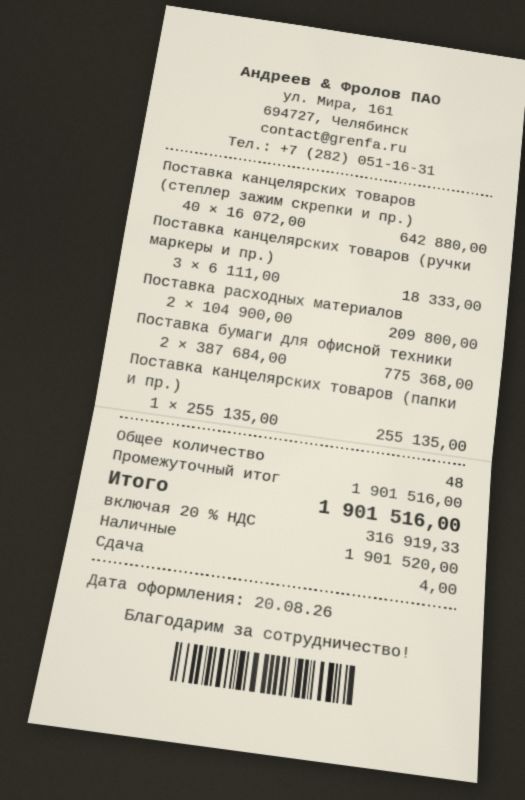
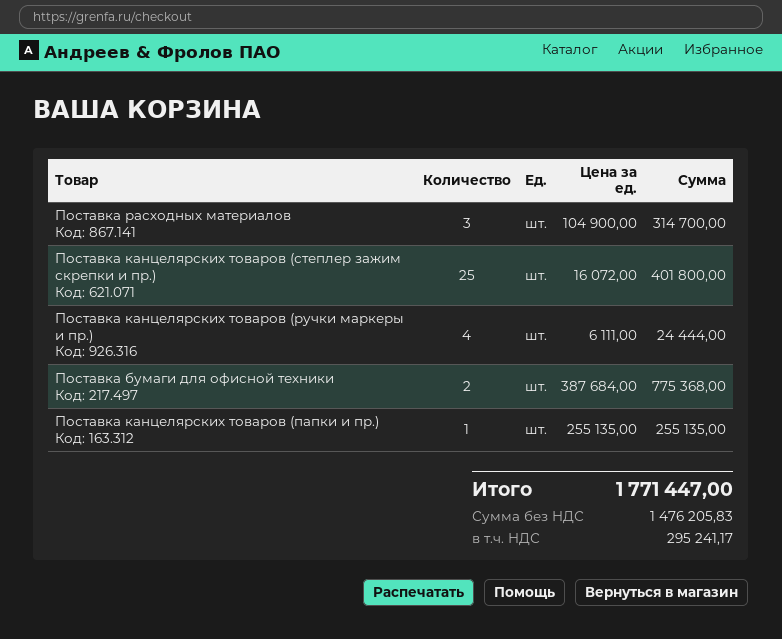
Поставка канцелярских товаров (степлер зажим скрепки и пр.): 40 x 16072.00 = 642880.00 -> 25 x 16072.00 = 401800.00
Поставка канцелярских товаров (ручки маркеры и пр.): 3 x 6111.00 = 18333.00 -> 4 x 6111.00 = 24444.00
Поставка расходных материалов: 2 x 104900.00 = 209800.00 -> 3 x 104900.00 = 314700.00
tax: 316919.33 -> 295241.17
total: 1901516.00 -> 1771447.00

